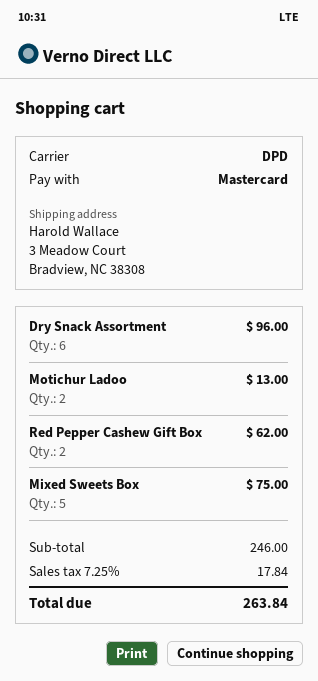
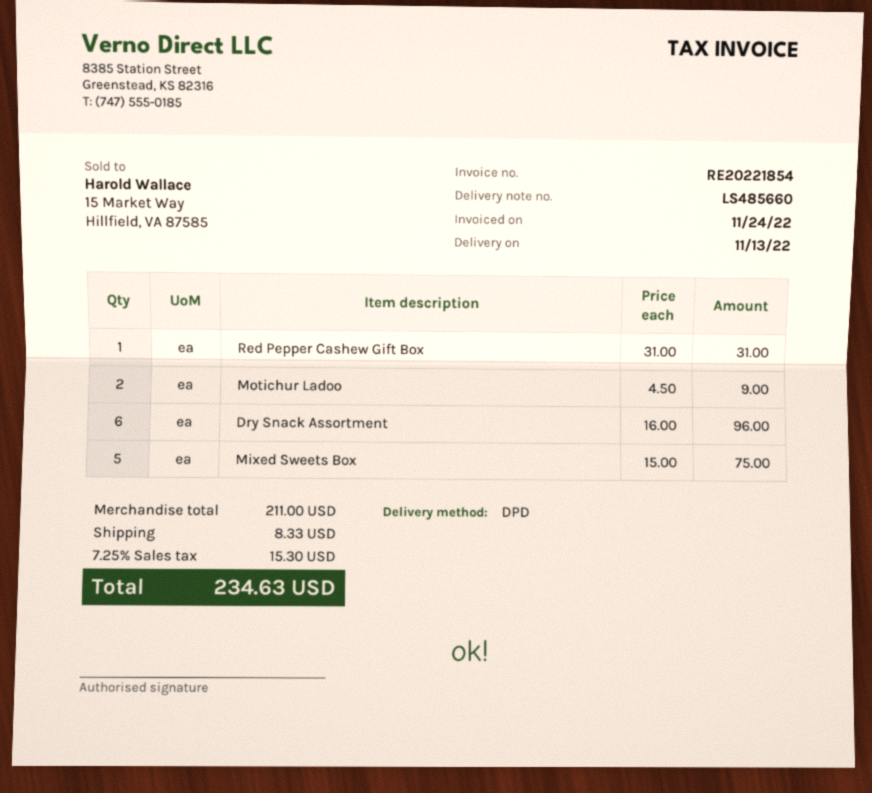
Motichur Ladoo: 2 for 13.00 -> 2 for 9.00
Red Pepper Cashew Gift Box: 2 for 62.00 -> 1 for 31.00
subtotal: 246.00 -> 211.00
shipping: none -> 8.33
tax: 7.25% = 17.84 -> 7.25% = 15.30
total: 263.84 -> 234.63

